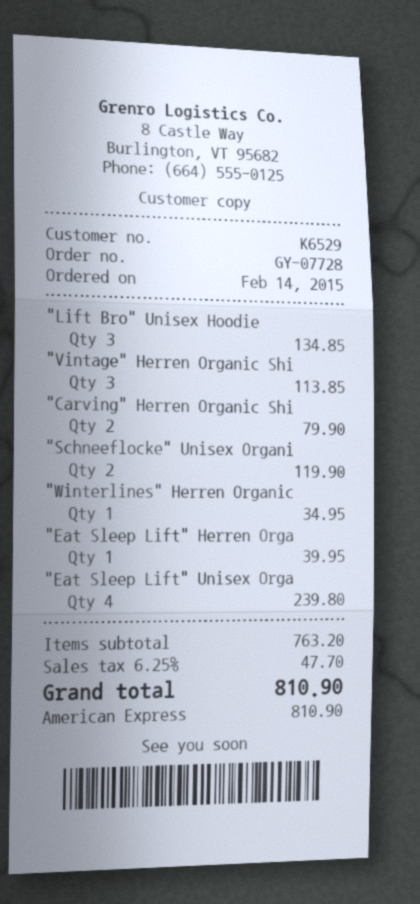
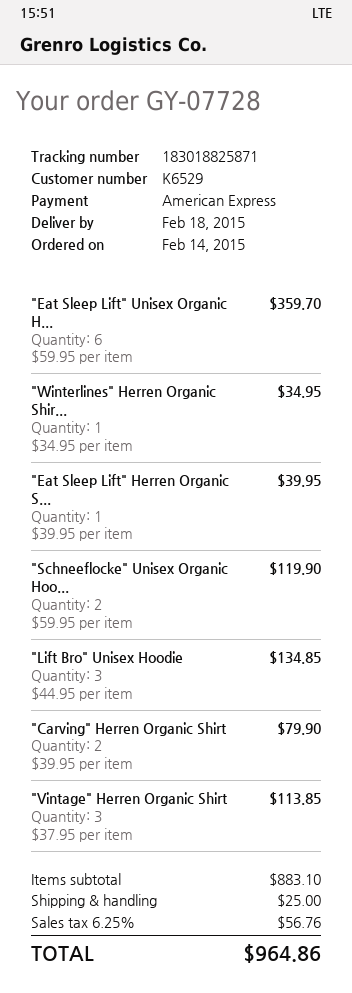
"Eat Sleep Lift" Unisex Orga: 4 for 239.80 -> 6 for 359.70
subtotal: 763.20 -> 883.10
shipping: none -> 25.00
tax: 6.25% = 47.70 -> 6.25% = 56.76
total: 810.90 -> 964.86

